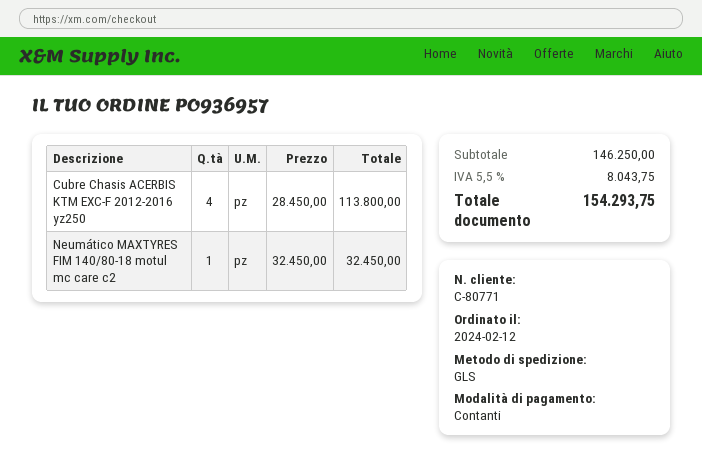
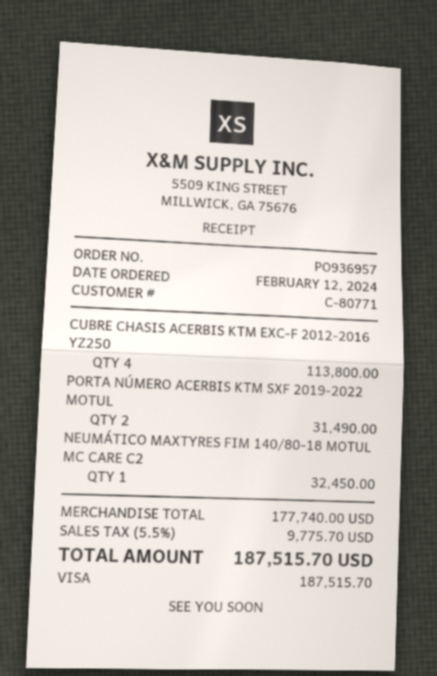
payment method: cash -> Visa
PORTA NÚMERO ACERBIS KTM SXF 2019-2022 MOTUL: none -> 2 for 31490.00
subtotal: 146250.00 -> 177740.00
tax: 5.5% = 8043.75 -> 5.5% = 9775.70
total: 154293.75 -> 187515.70

